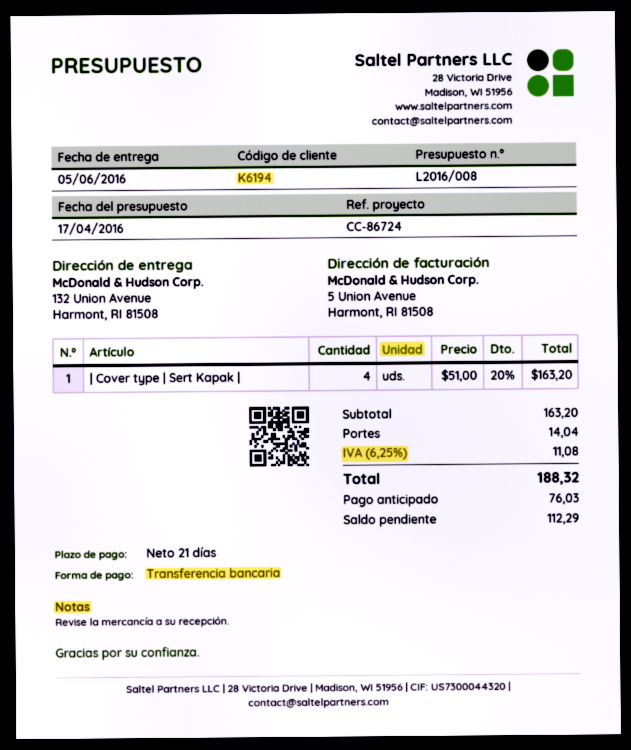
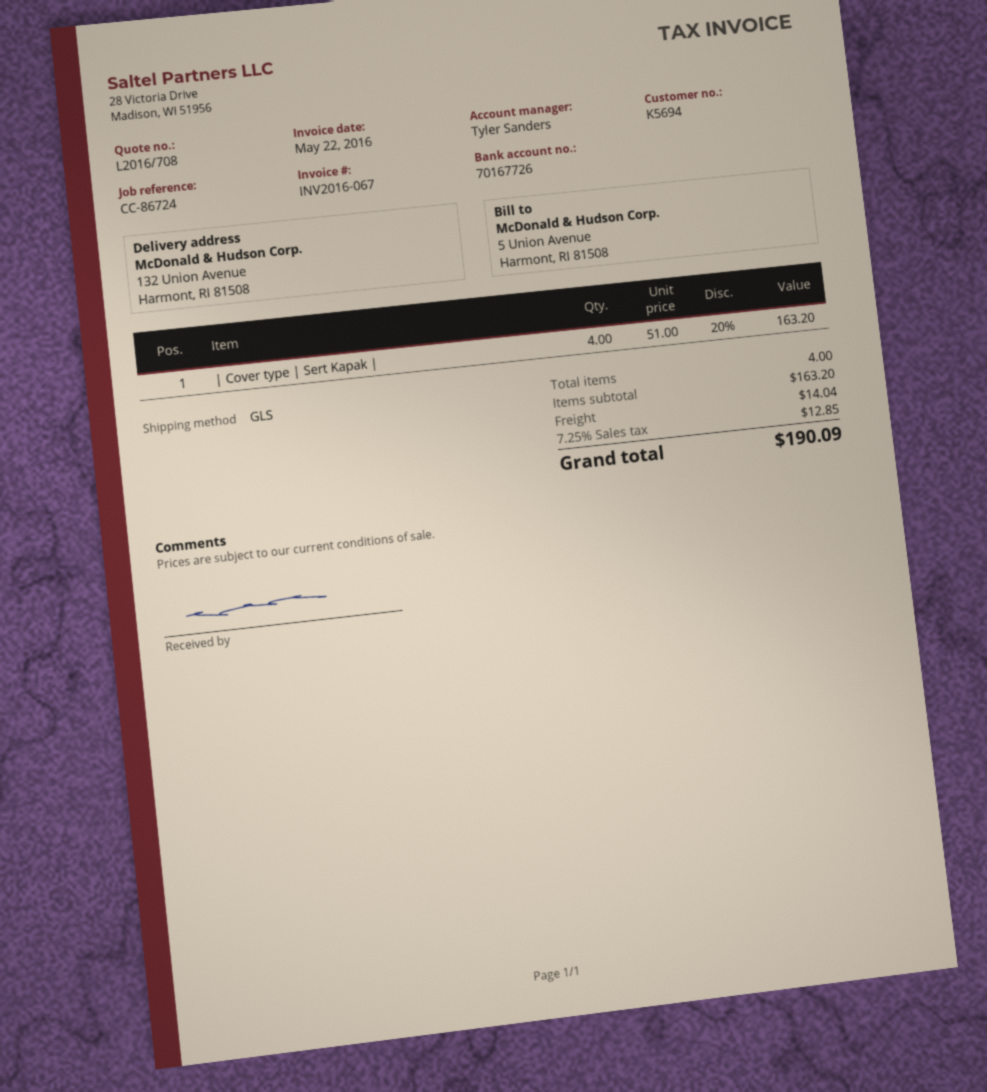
quote number: L2016/008 -> L2016/708
customer number: K6194 -> K5694
tax: 6.25% = 11.08 -> 7.25% = 12.85
total: 188.32 -> 190.09

